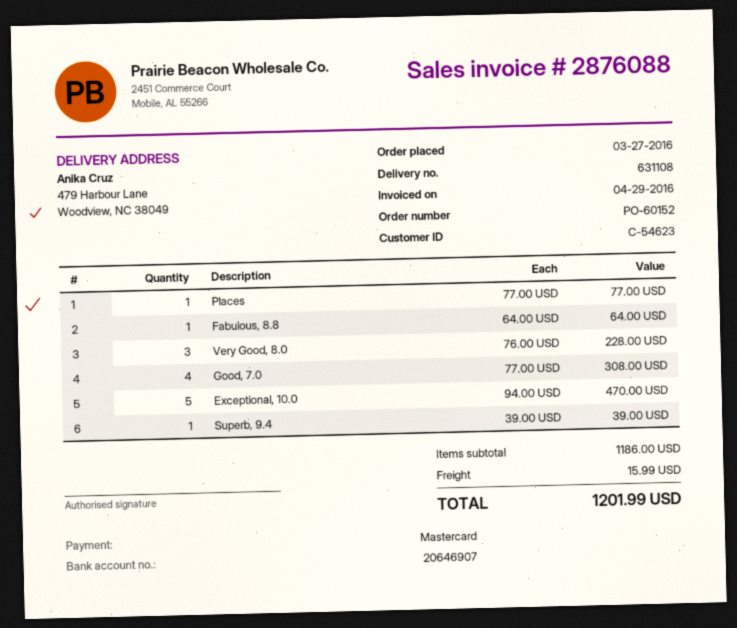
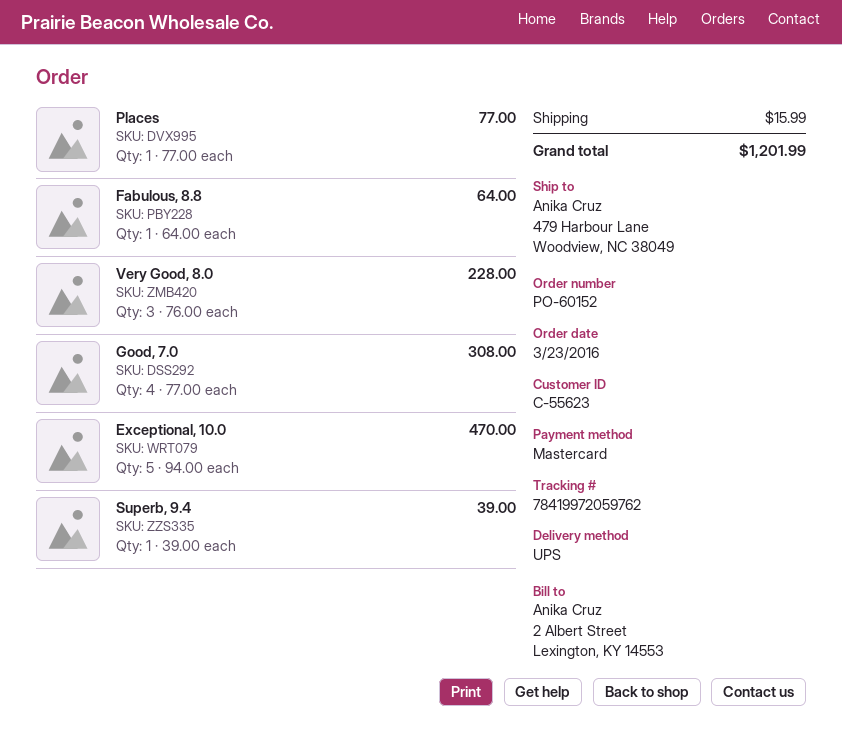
order date: 2016-03-27 -> 2016-03-23
customer number: C-54623 -> C-55623

